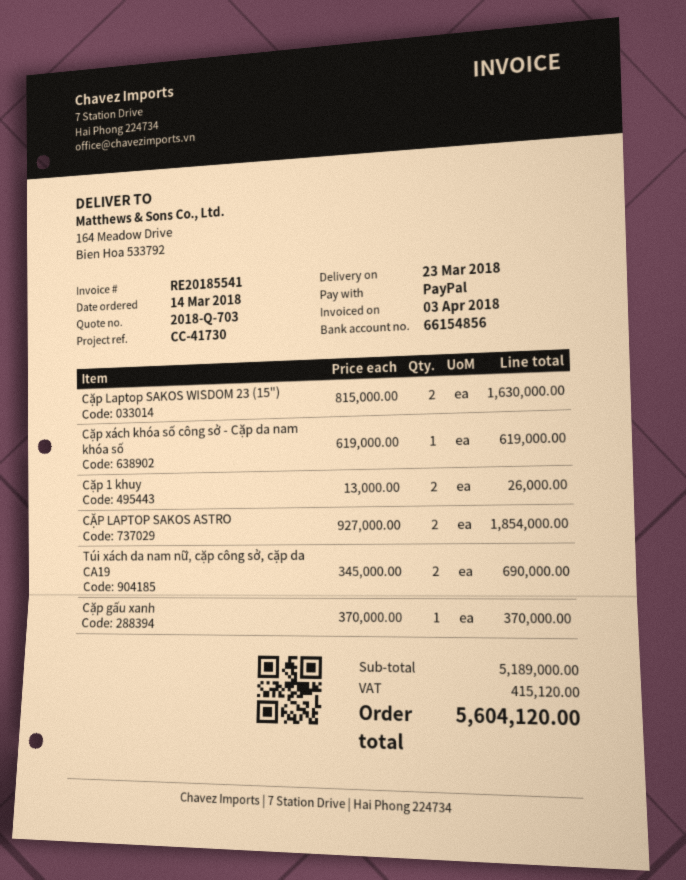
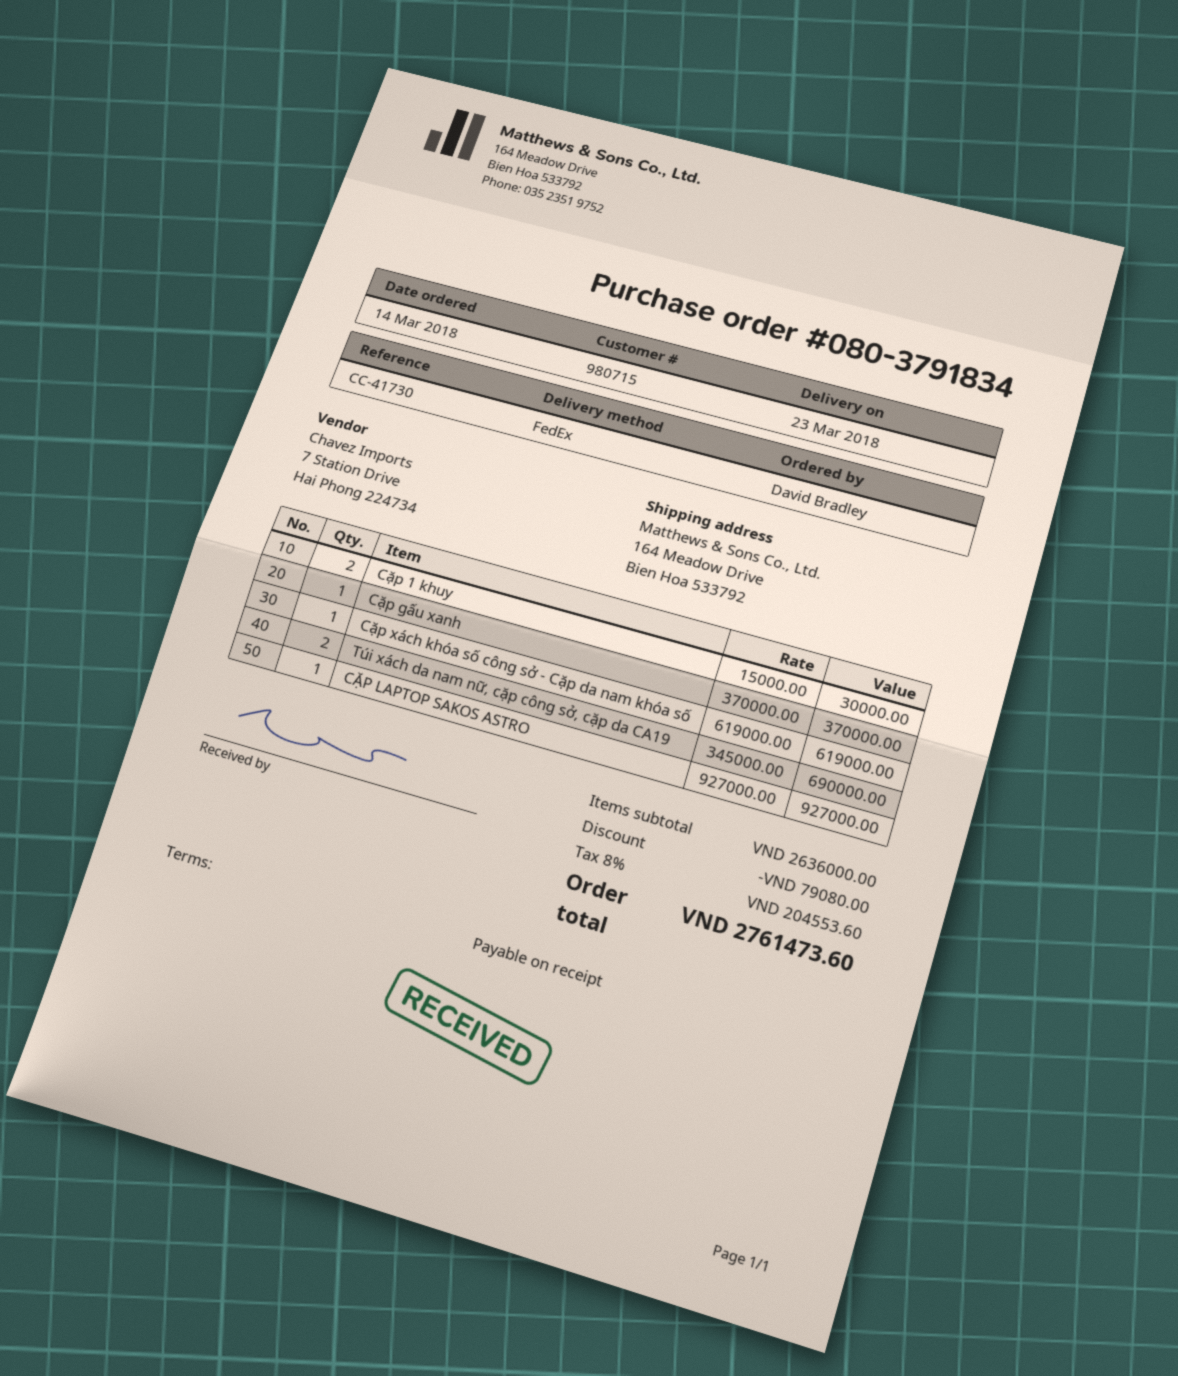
Cặp Laptop SAKOS WISDOM 23 (15"): 2 x 815000.00 = 1630000.00 -> none
Cặp 1 khuy: 2 x 13000.00 = 26000.00 -> 2 x 15000.00 = 30000.00
CẶP LAPTOP SAKOS ASTRO: 2 x 927000.00 = 1854000.00 -> 1 x 927000.00 = 927000.00
subtotal: 5189000.00 -> 2636000.00
discount: none -> 79080.00
tax: 415120.00 -> 204553.60
total: 5604120.00 -> 2761473.60

